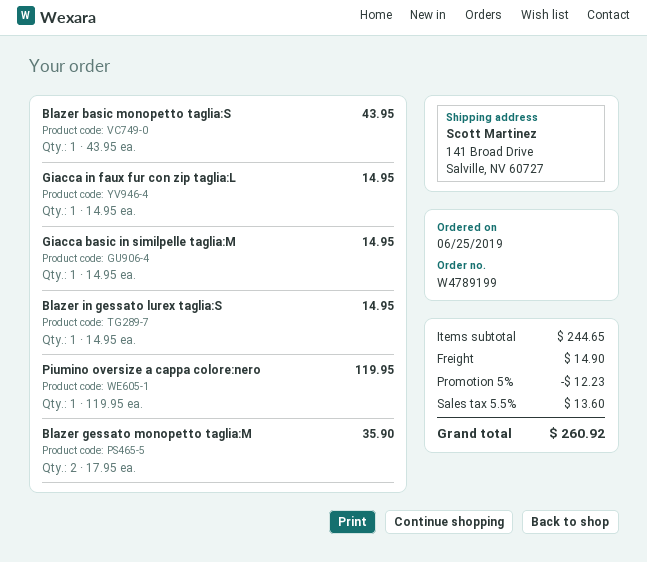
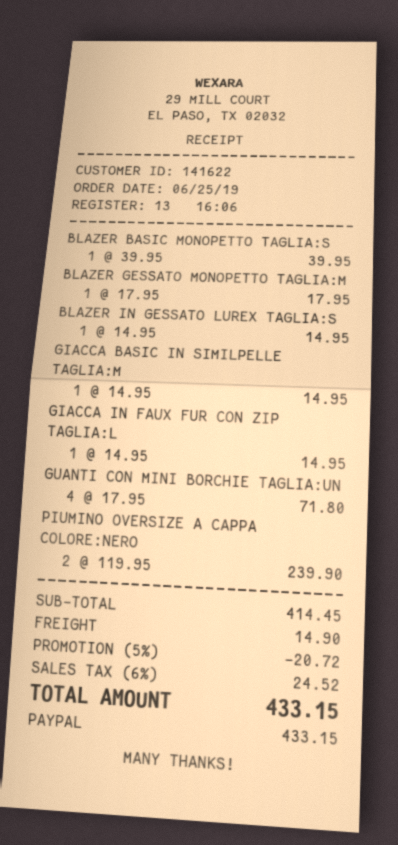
Blazer basic monopetto taglia:S: 1 x 43.95 = 43.95 -> 1 x 39.95 = 39.95
Piumino oversize a cappa colore:nero: 1 x 119.95 = 119.95 -> 2 x 119.95 = 239.90
Blazer gessato monopetto taglia:M: 2 x 17.95 = 35.90 -> 1 x 17.95 = 17.95
GUANTI CON MINI BORCHIE TAGLIA:UN: none -> 4 x 17.95 = 71.80
subtotal: 244.65 -> 414.45
discount: 5% = 12.23 -> 5% = 20.72
tax: 5.5% = 13.60 -> 6% = 24.52
total: 260.92 -> 433.15

